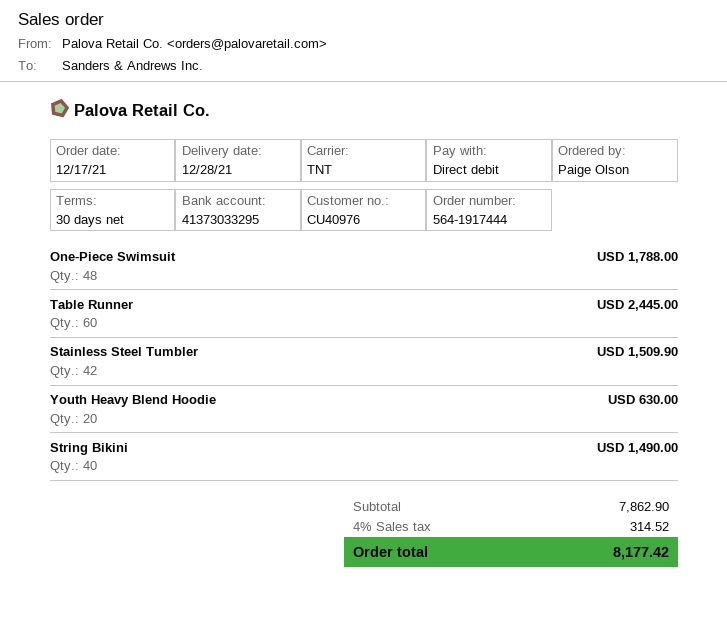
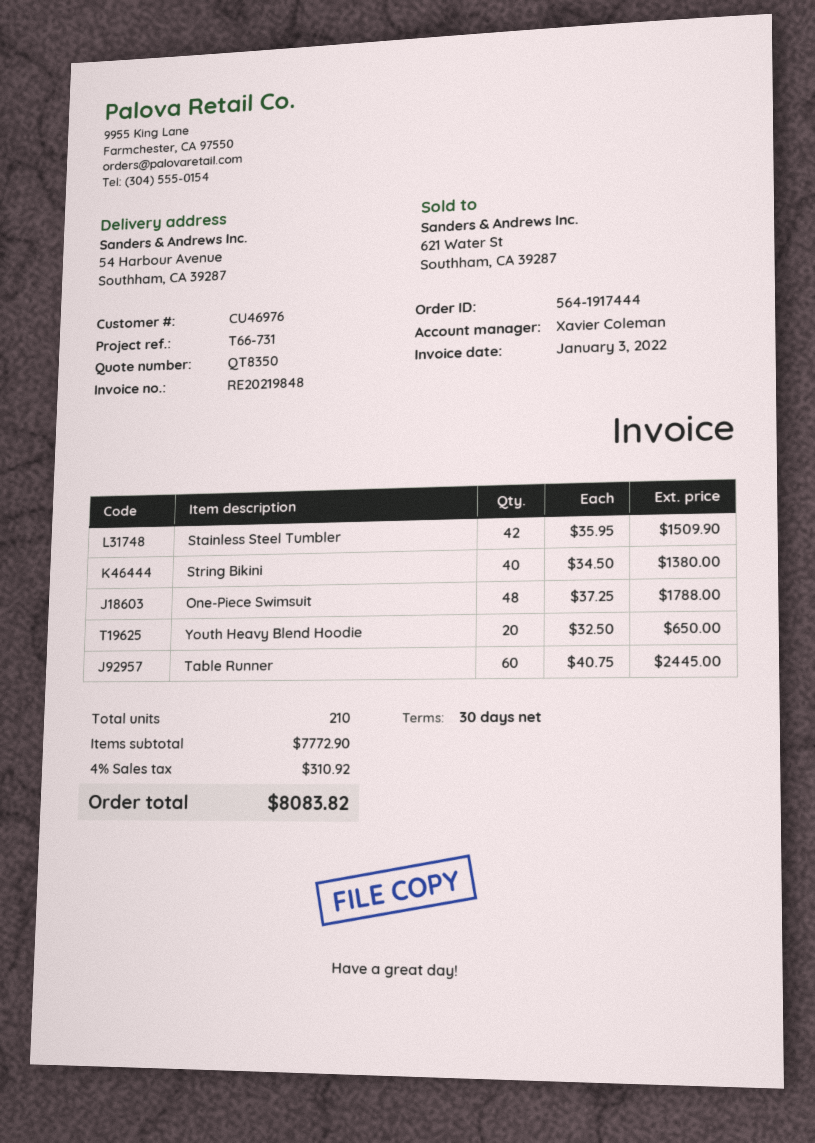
customer number: CU40976 -> CU46976
Youth Heavy Blend Hoodie: 20 for 630.00 -> 20 for 650.00
String Bikini: 40 for 1490.00 -> 40 for 1380.00
subtotal: 7862.90 -> 7772.90
tax: 4% = 314.52 -> 4% = 310.92
total: 8177.42 -> 8083.82

